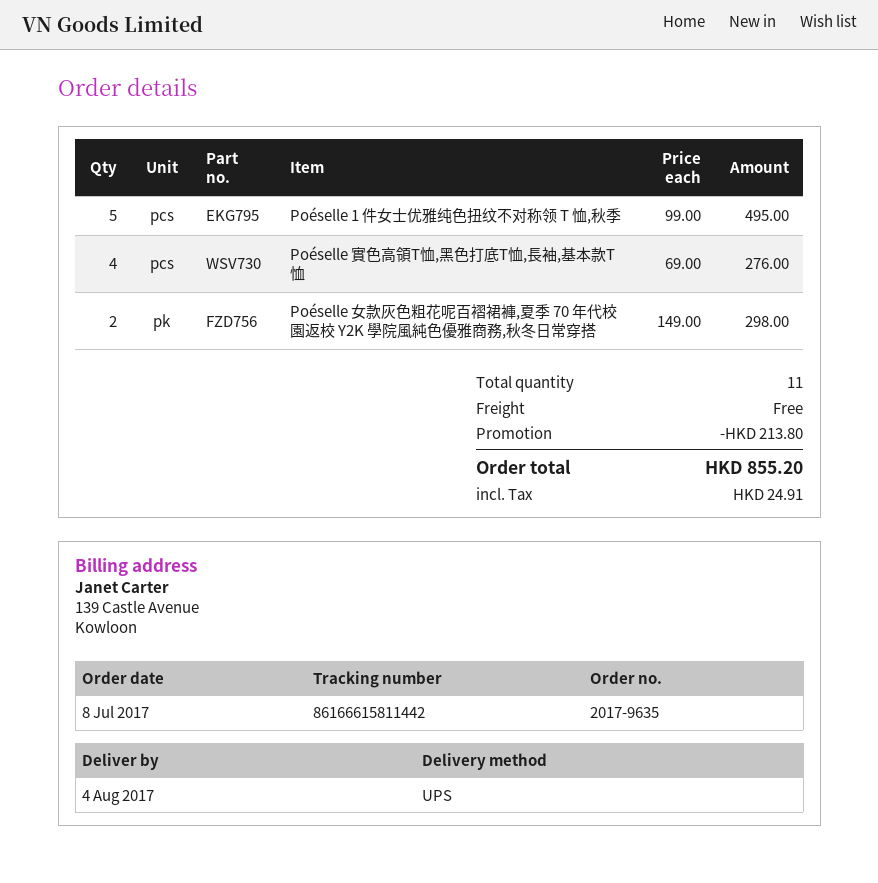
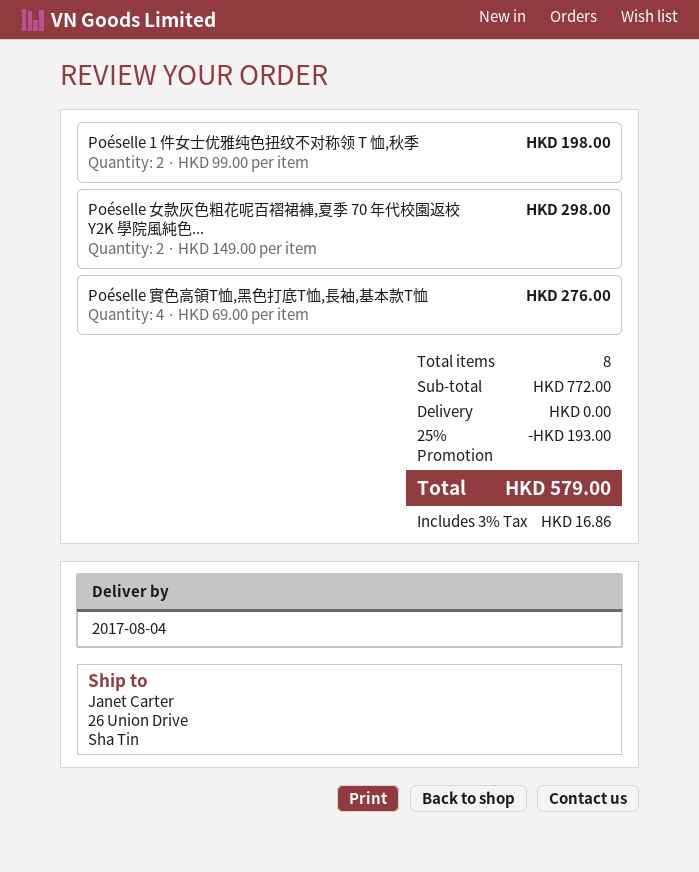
Poéselle 1 件女士优雅纯色扭纹不对称领 T 恤,秋季: 5 x 99.00 = 495.00 -> 2 x 99.00 = 198.00
total quantity: 11 -> 8
discount: 213.80 -> 193.00
tax: 24.91 -> 16.86
total: 855.20 -> 579.00

